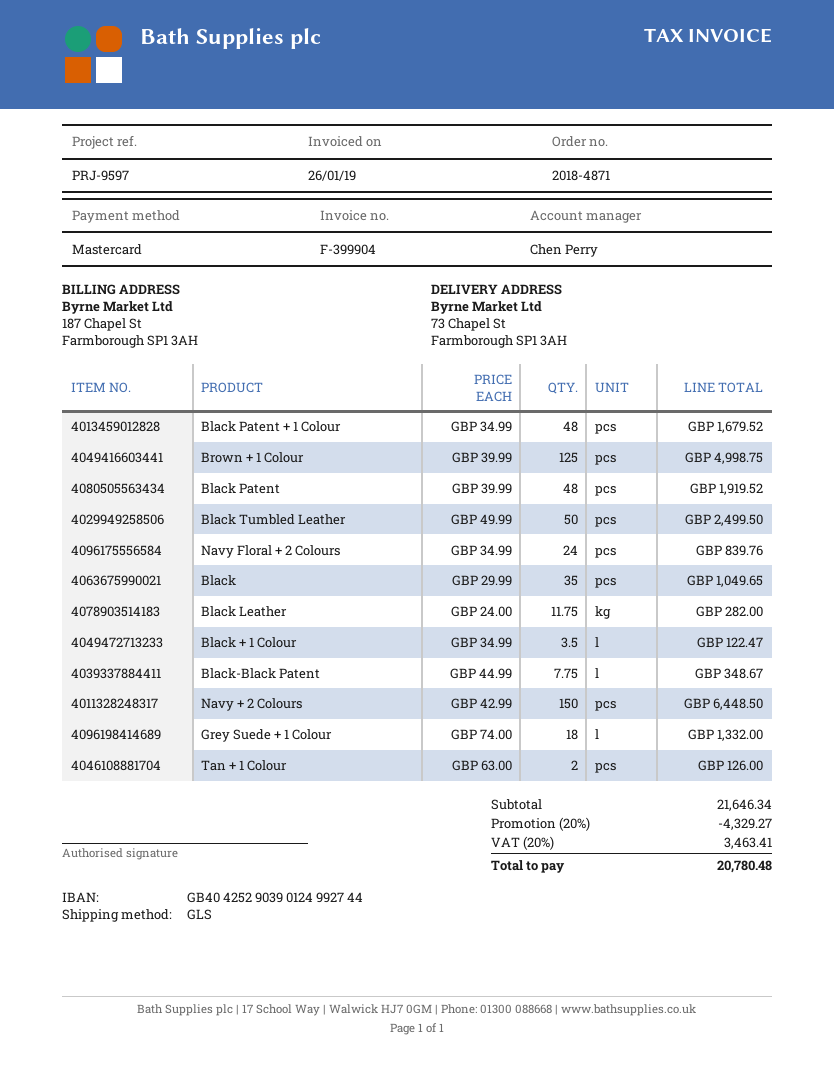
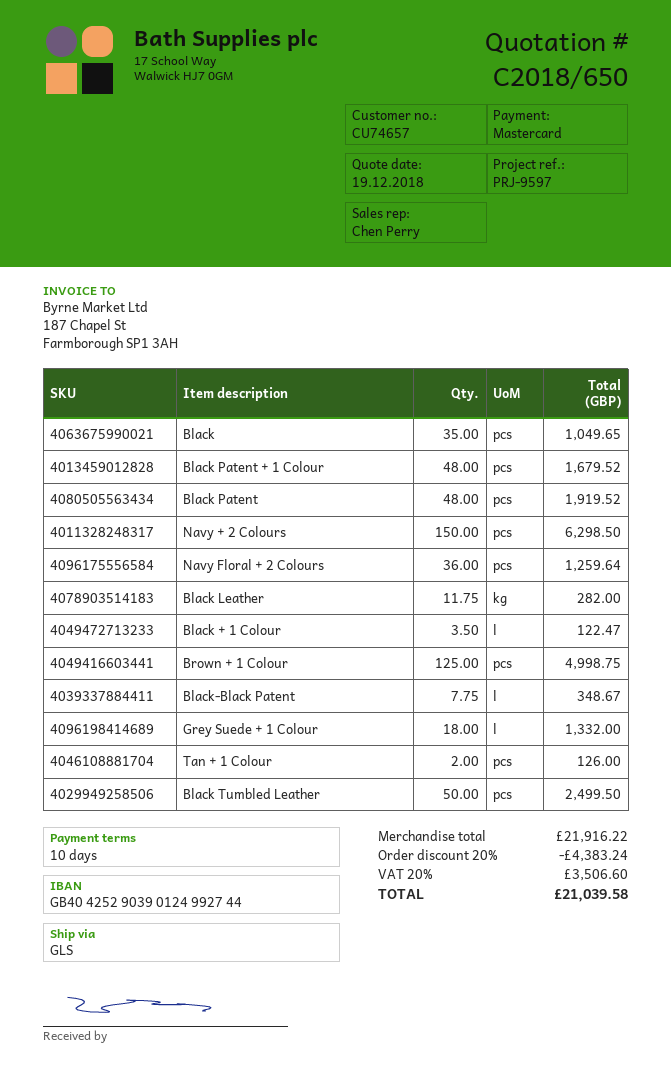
Navy Floral + 2 Colours: 24 for 839.76 -> 36 for 1259.64
Navy + 2 Colours: 150 for 6448.50 -> 150 for 6298.50
subtotal: 21646.34 -> 21916.22
discount: 20% = 4329.27 -> 20% = 4383.24
tax: 20% = 3463.41 -> 20% = 3506.60
total: 20780.48 -> 21039.58

